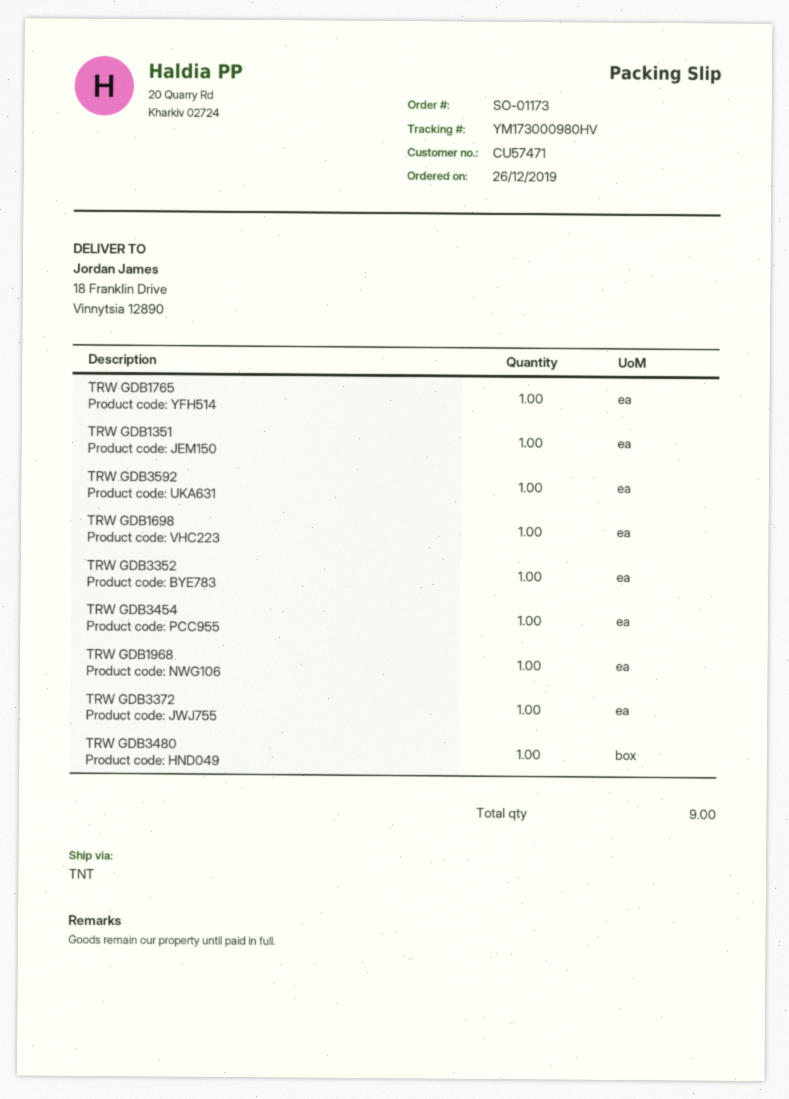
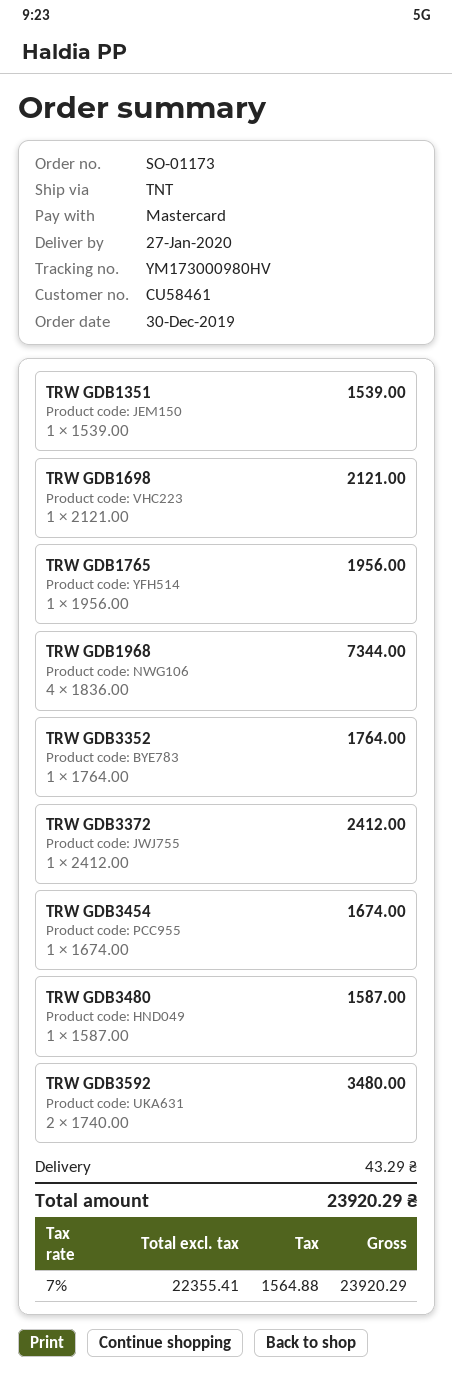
order date: 2019-12-26 -> 2019-12-30
customer number: CU57471 -> CU58461
TRW GDB3592: 1 -> 2
TRW GDB1968: 1 -> 4

